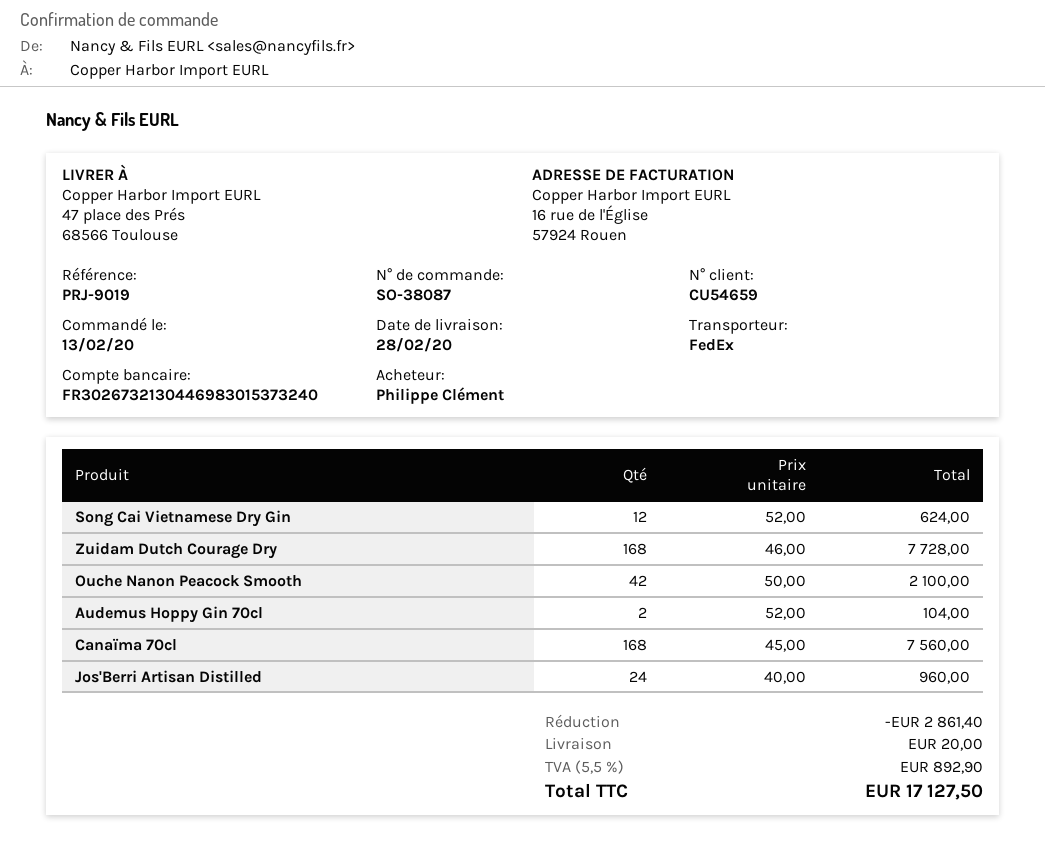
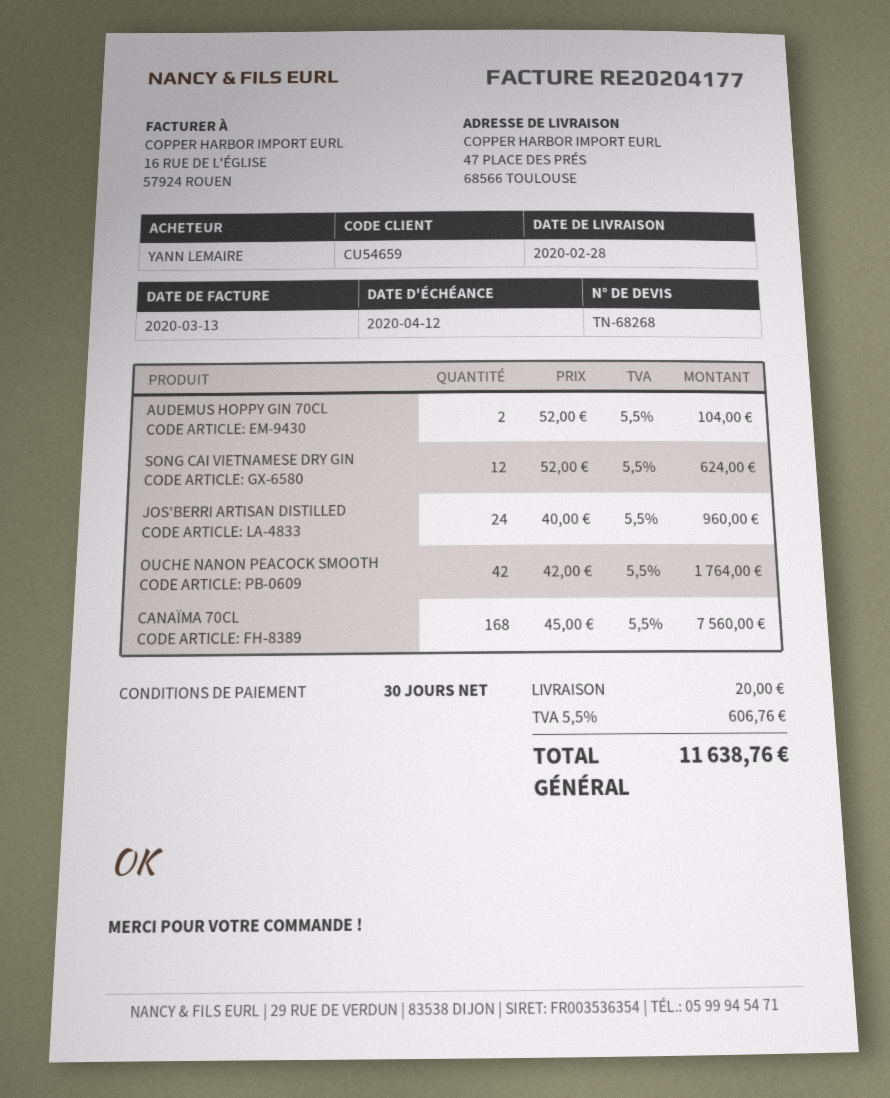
ordered by: Philippe Clément -> YANN LEMAIRE
Zuidam Dutch Courage Dry: 168 x 46.00 = 7728.00 -> none
Ouche Nanon Peacock Smooth: 42 x 50.00 = 2100.00 -> 42 x 42.00 = 1764.00
discount: 2861.40 -> none
tax: 5.5% = 892.90 -> 5.5% = 606.76
total: 17127.50 -> 11638.76

